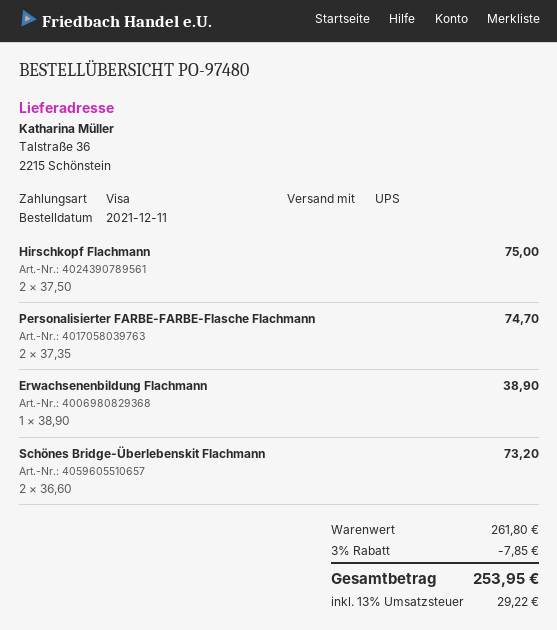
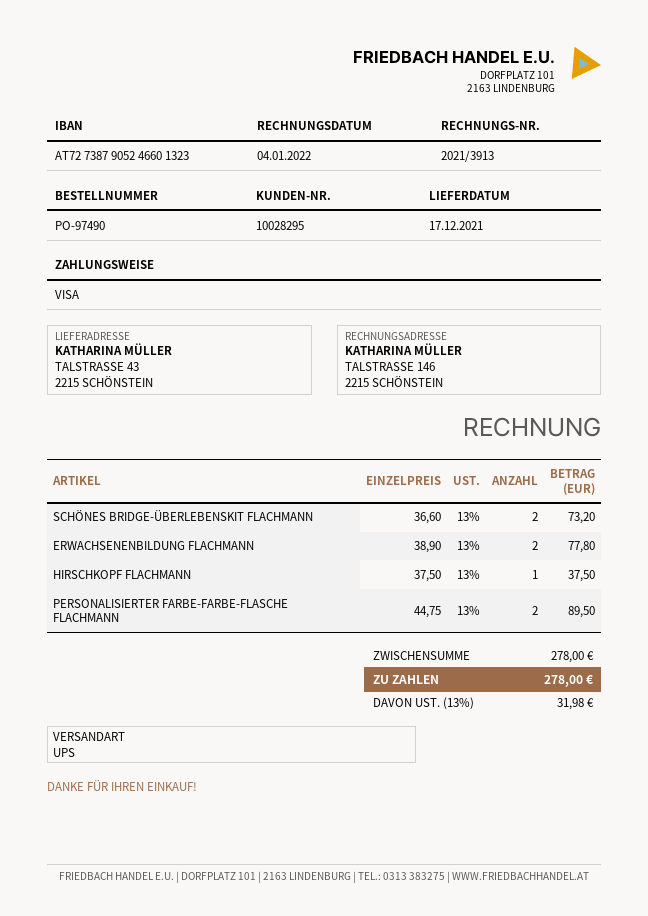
order number: PO-97480 -> PO-97490
ship to: Talstraße 36, 2215 Schönstein -> TALSTRASSE 43, 2215 SCHÖNSTEIN
Hirschkopf Flachmann: 2 x 37.50 = 75.00 -> 1 x 37.50 = 37.50
Personalisierter FARBE-FARBE-Flasche Flachmann: 2 x 37.35 = 74.70 -> 2 x 44.75 = 89.50
Erwachsenenbildung Flachmann: 1 x 38.90 = 38.90 -> 2 x 38.90 = 77.80
subtotal: 261.80 -> 278.00
discount: 3% = 7.85 -> none
tax: 13% = 29.22 -> 13% = 31.98
total: 253.95 -> 278.00

